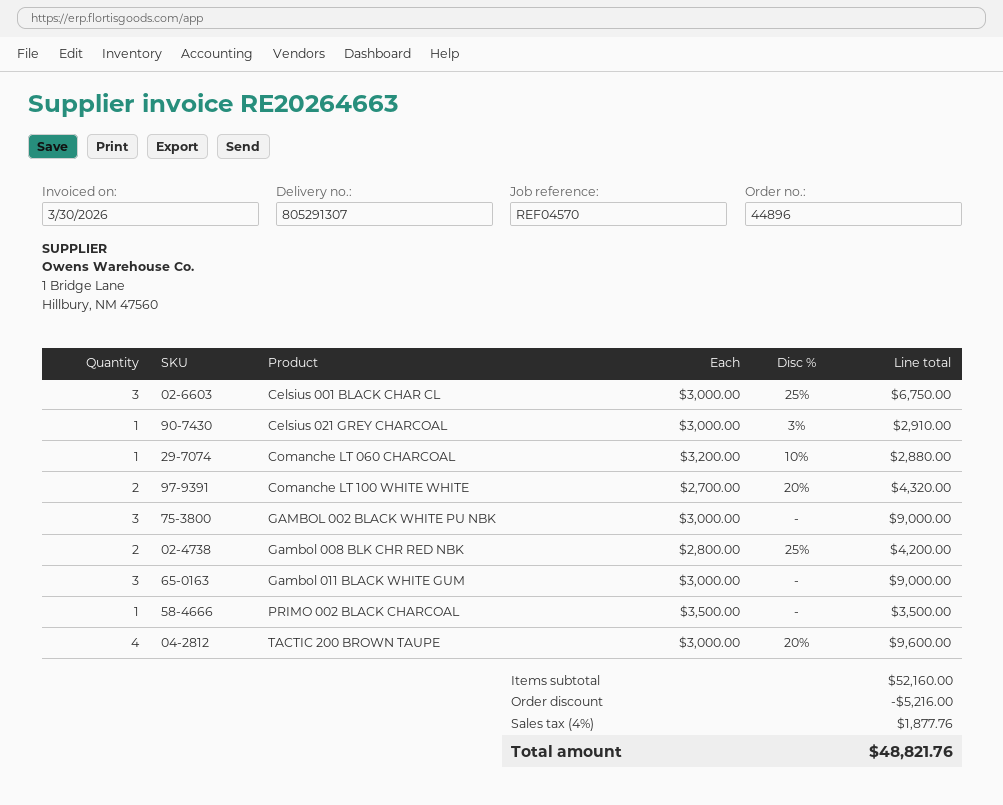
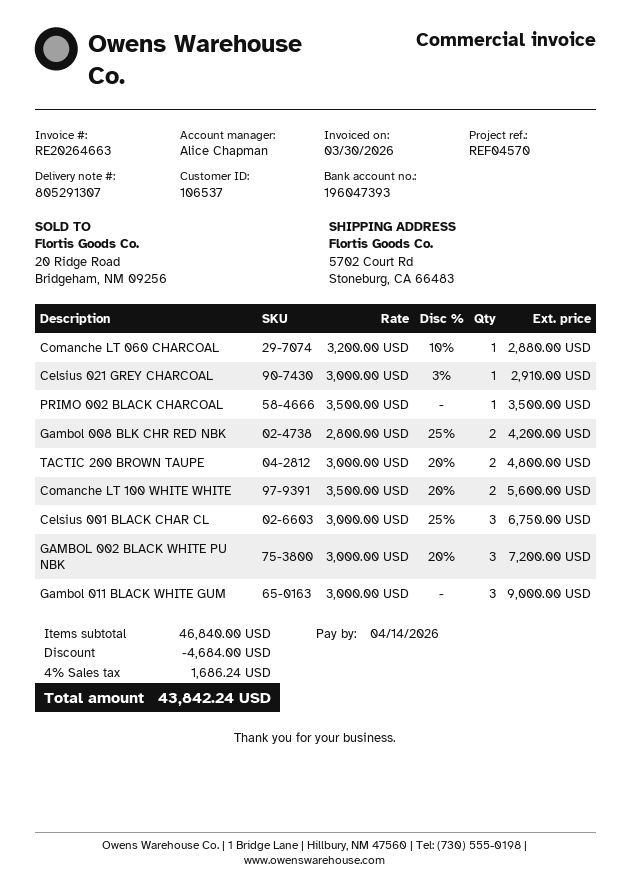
Comanche LT 100 WHITE WHITE: 2 x 2700.00 - 20% = 4320.00 -> 2 x 3500.00 - 20% = 5600.00
GAMBOL 002 BLACK WHITE PU NBK: 3 x 3000.00 = 9000.00 -> 3 x 3000.00 - 20% = 7200.00
TACTIC 200 BROWN TAUPE: 4 x 3000.00 - 20% = 9600.00 -> 2 x 3000.00 - 20% = 4800.00
subtotal: 52160.00 -> 46840.00
discount: 5216.00 -> 4684.00
tax: 4% = 1877.76 -> 4% = 1686.24
total: 48821.76 -> 43842.24

